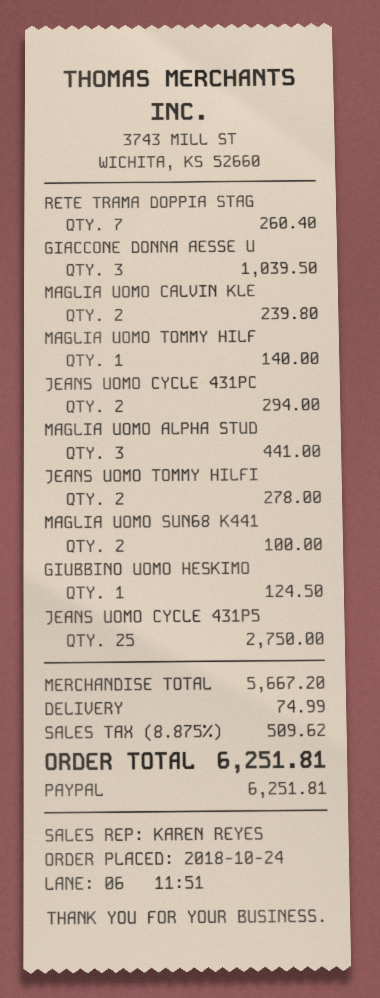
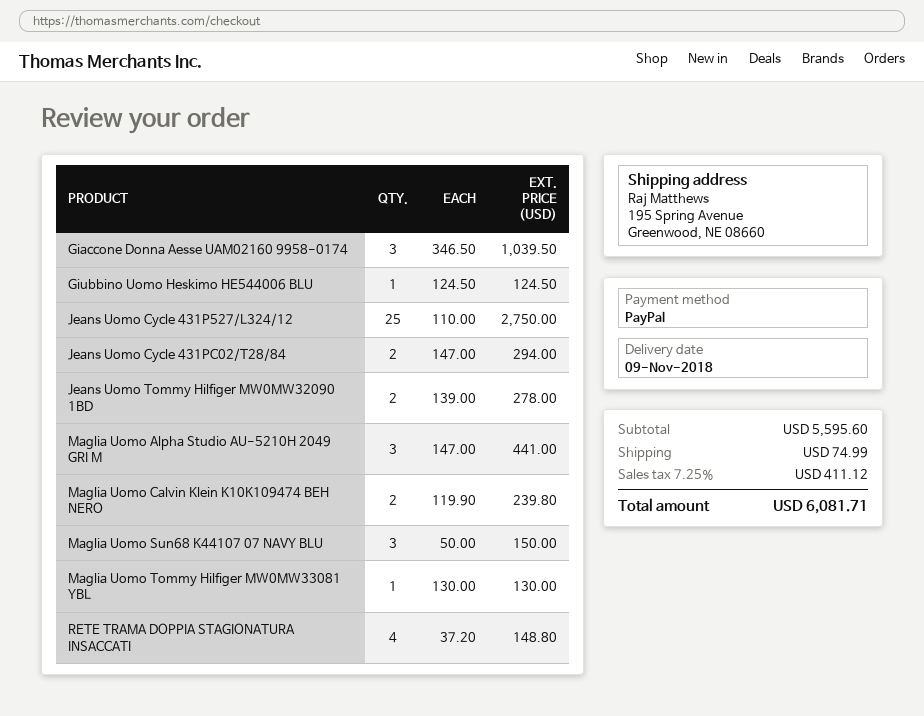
RETE TRAMA DOPPIA STAG: 7 for 260.40 -> 4 for 148.80
MAGLIA UOMO TOMMY HILF: 1 for 140.00 -> 1 for 130.00
MAGLIA UOMO SUN68 K441: 2 for 100.00 -> 3 for 150.00
subtotal: 5667.20 -> 5595.60
tax: 8.875% = 509.62 -> 7.25% = 411.12
total: 6251.81 -> 6081.71

